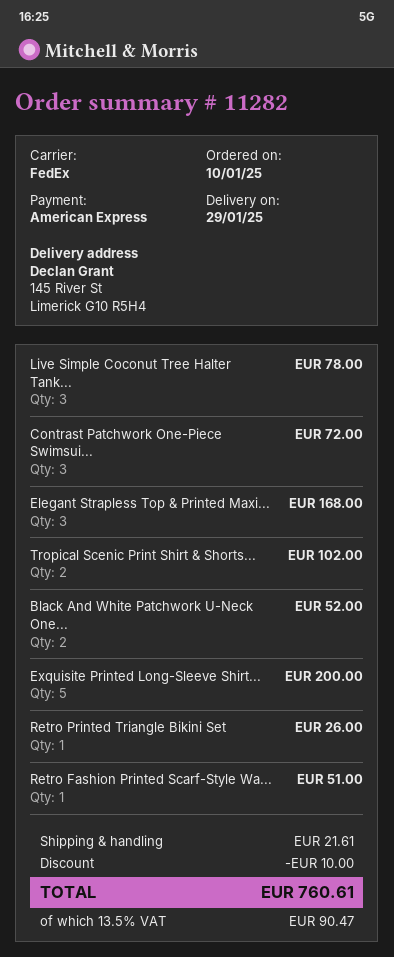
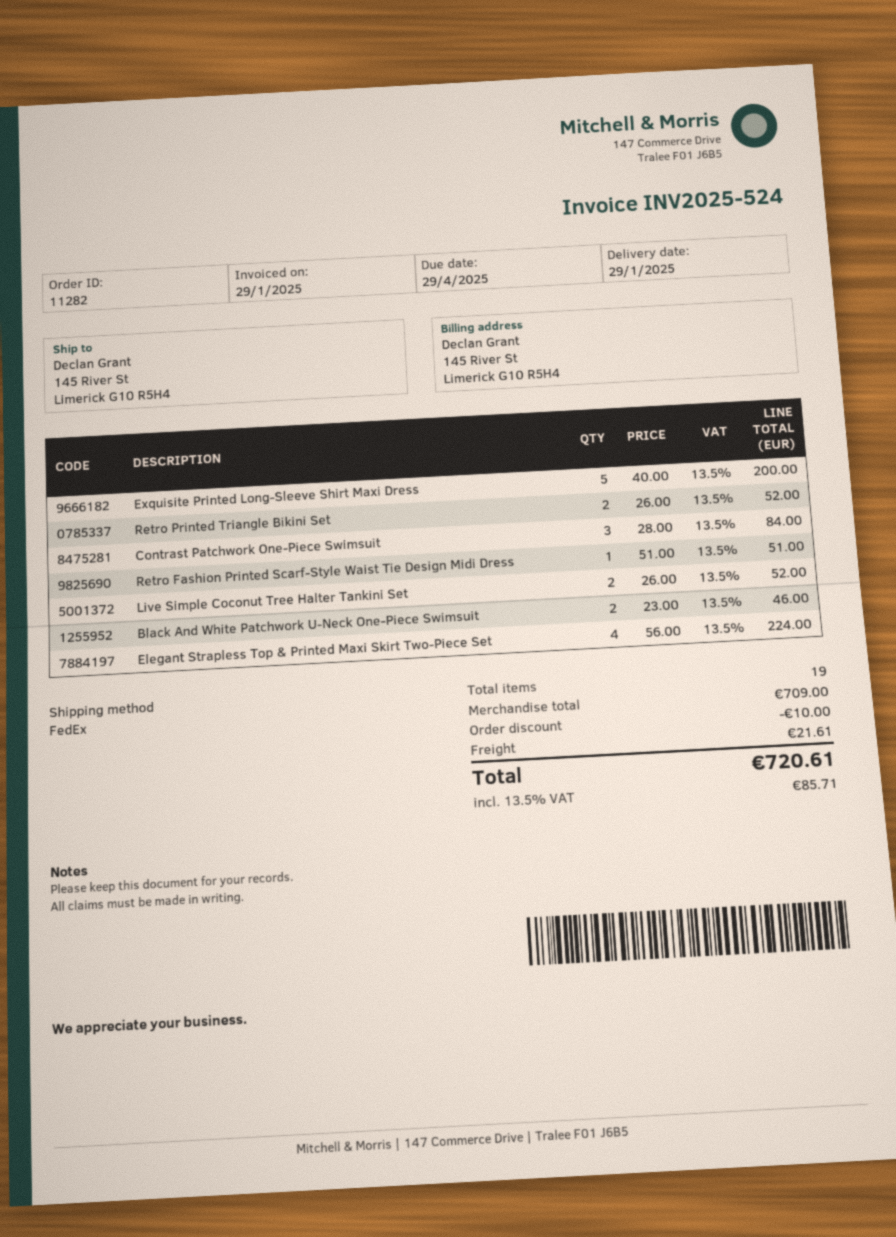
Live Simple Coconut Tree Halter Tank...: 3 for 78.00 -> 2 for 52.00
Contrast Patchwork One-Piece Swimsui...: 3 for 72.00 -> 3 for 84.00
Elegant Strapless Top & Printed Maxi...: 3 for 168.00 -> 4 for 224.00
Tropical Scenic Print Shirt & Shorts...: 2 for 102.00 -> none
Black And White Patchwork U-Neck One...: 2 for 52.00 -> 2 for 46.00
Retro Printed Triangle Bikini Set: 1 for 26.00 -> 2 for 52.00
tax: 13.5% = 90.47 -> 13.5% = 85.71
total: 760.61 -> 720.61

